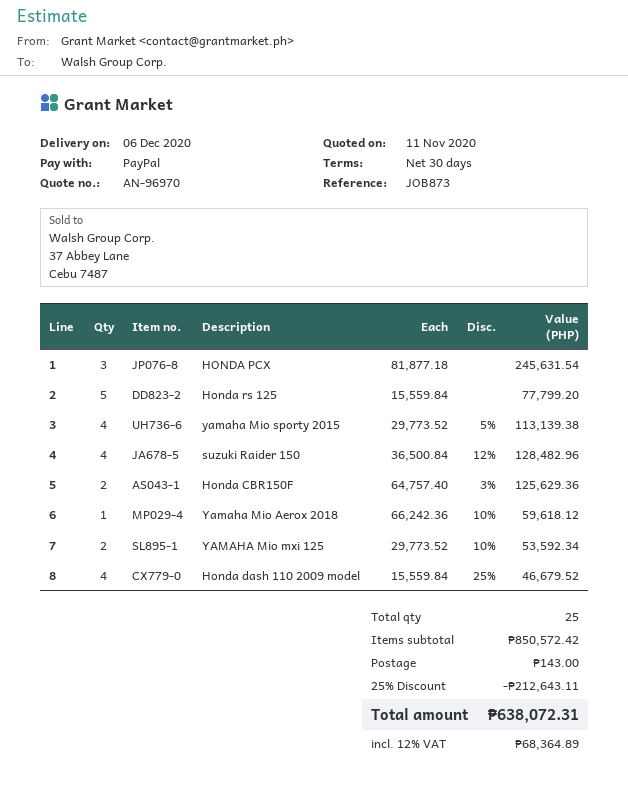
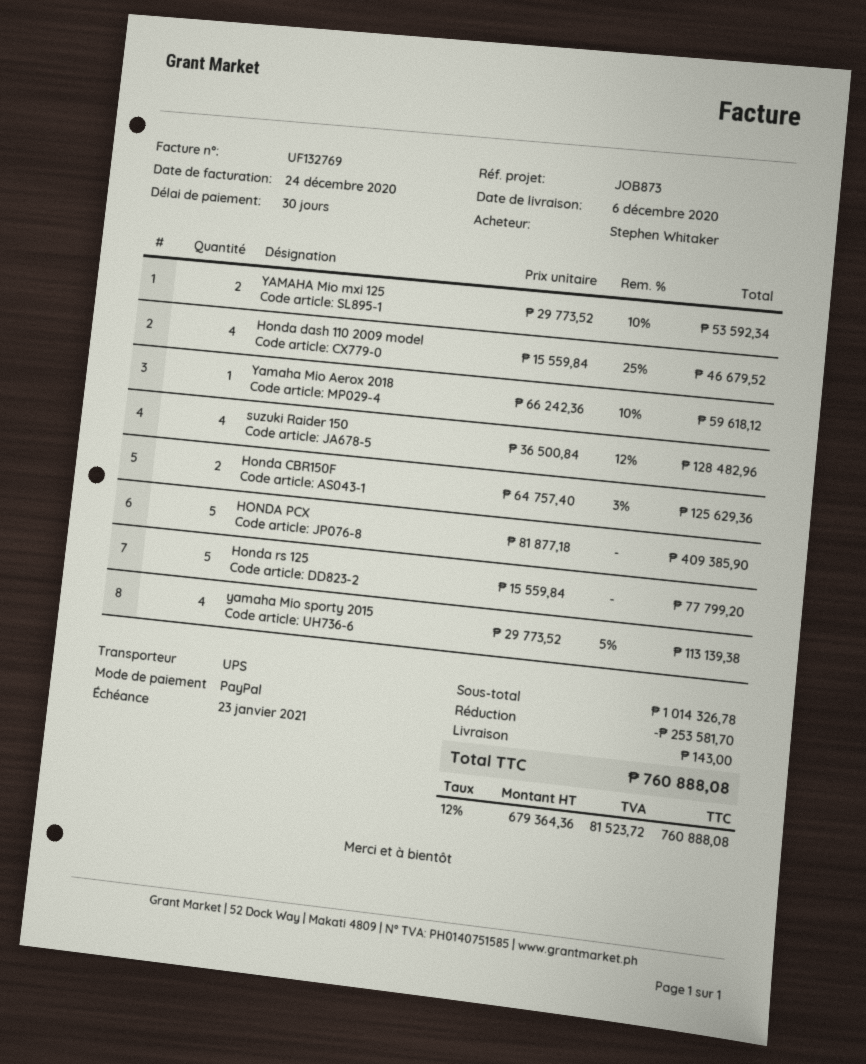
HONDA PCX: 3 x 81877.18 = 245631.54 -> 5 x 81877.18 = 409385.90
subtotal: 850572.42 -> 1014326.78
discount: 212643.11 -> 253581.70
tax: 12% = 68364.89 -> 12% = 81523.72
total: 638072.31 -> 760888.08

